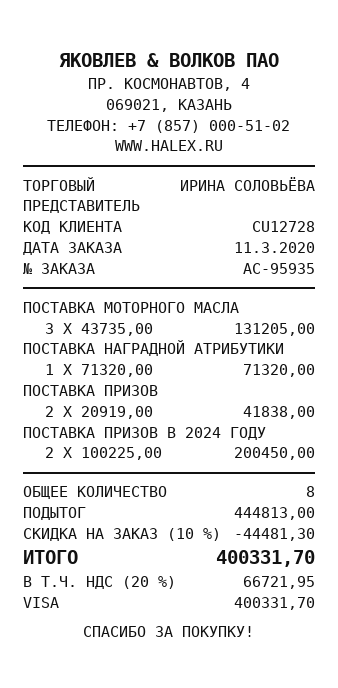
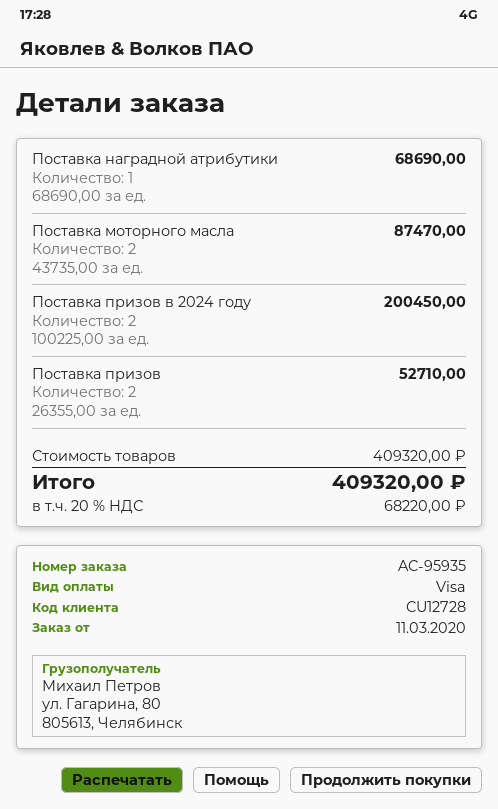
ПОСТАВКА МОТОРНОГО МАСЛА: 3 x 43735.00 = 131205.00 -> 2 x 43735.00 = 87470.00
ПОСТАВКА НАГРАДНОЙ АТРИБУТИКИ: 1 x 71320.00 = 71320.00 -> 1 x 68690.00 = 68690.00
ПОСТАВКА ПРИЗОВ: 2 x 20919.00 = 41838.00 -> 2 x 26355.00 = 52710.00
subtotal: 444813.00 -> 409320.00
discount: 10% = 44481.30 -> none
tax: 20% = 66721.95 -> 20% = 68220.00
total: 400331.70 -> 409320.00

